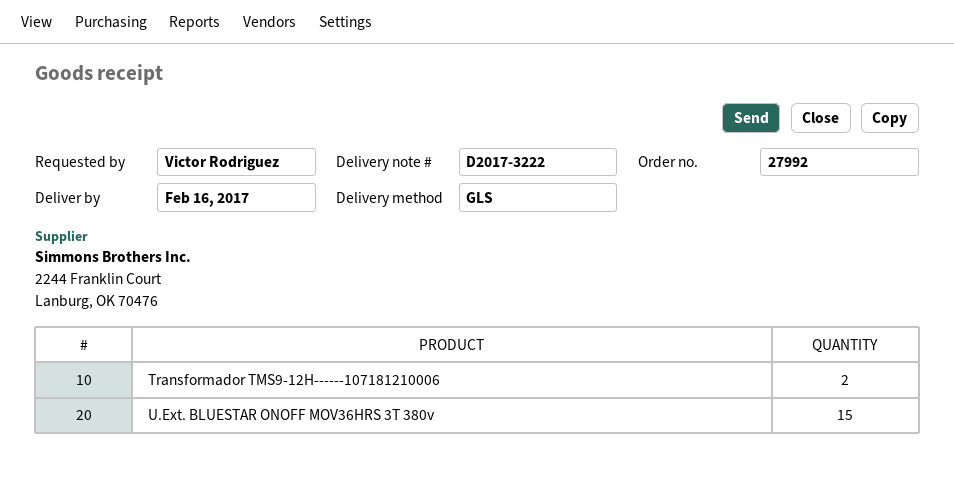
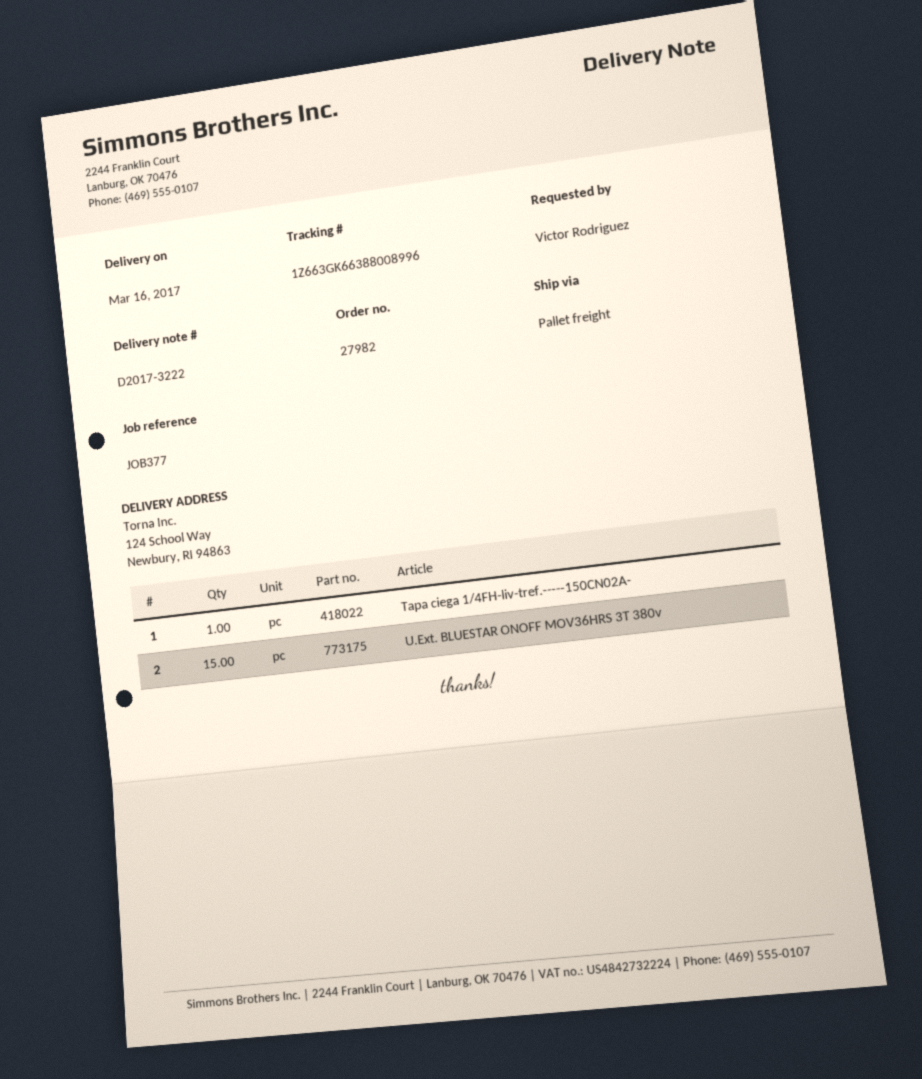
order number: 27992 -> 27982
delivery date: 2017-02-16 -> 2017-03-16
shipping method: GLS -> pallet freight
Transformador TMS9-12H------107181210006: 2 -> none
Tapa ciega 1/4FH-liv-tref.-----150CN02A-: none -> 1

